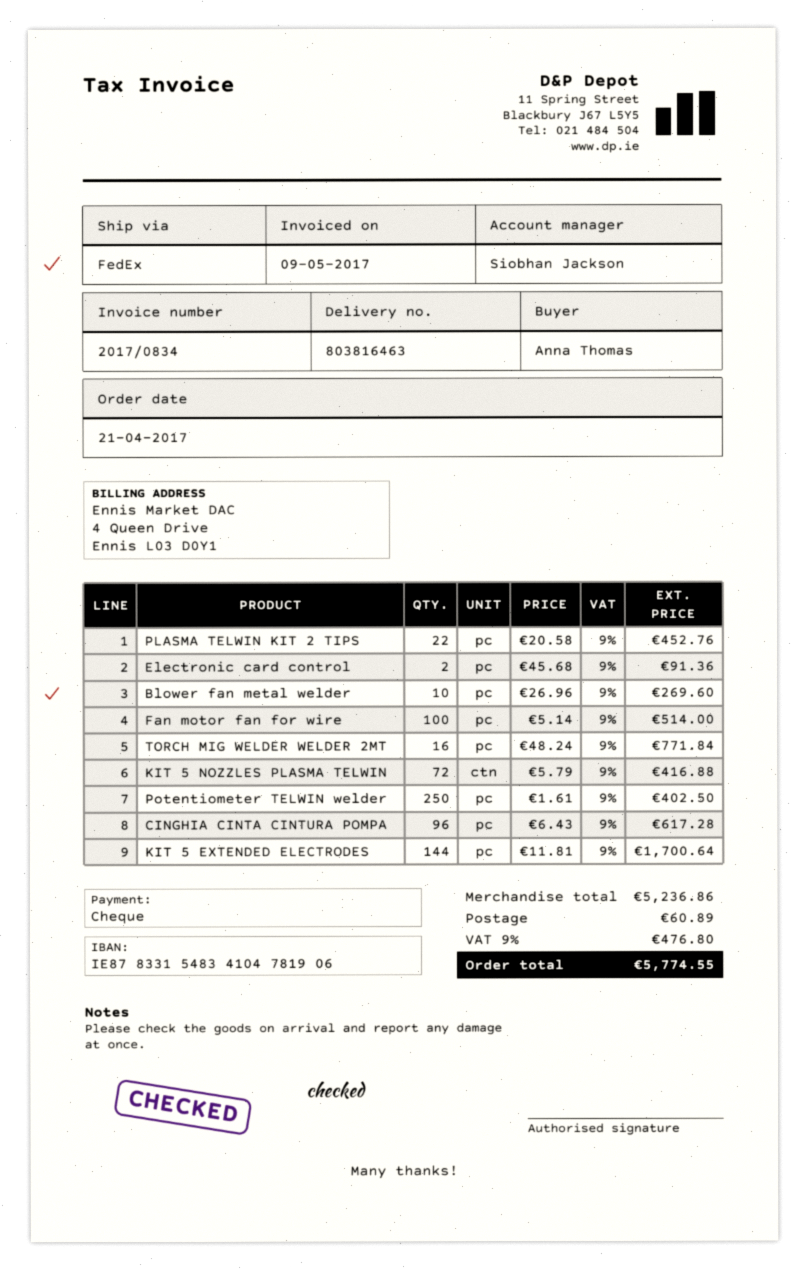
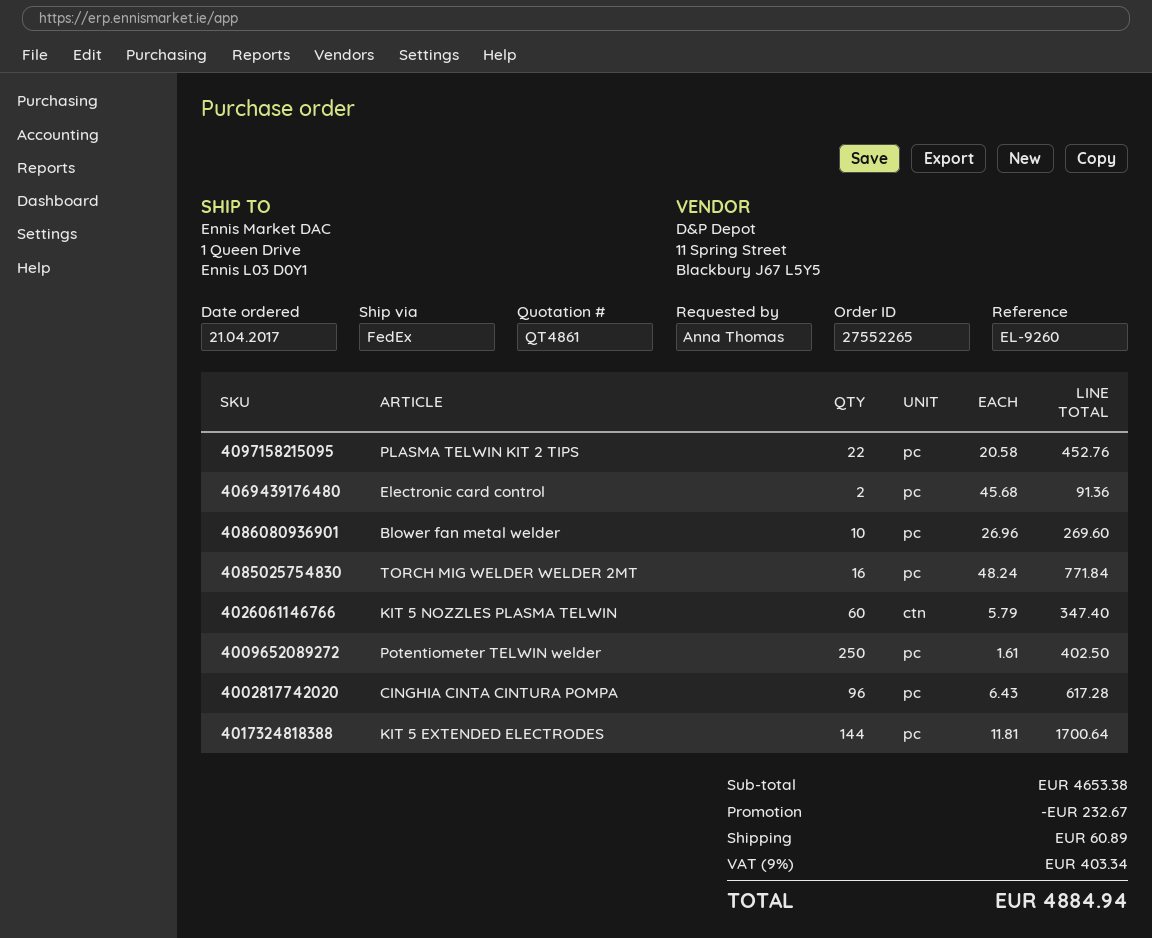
Fan motor fan for wire: 100 x 5.14 = 514.00 -> none
KIT 5 NOZZLES PLASMA TELWIN: 72 x 5.79 = 416.88 -> 60 x 5.79 = 347.40
subtotal: 5236.86 -> 4653.38
discount: none -> 232.67
tax: 9% = 476.80 -> 9% = 403.34
total: 5774.55 -> 4884.94

